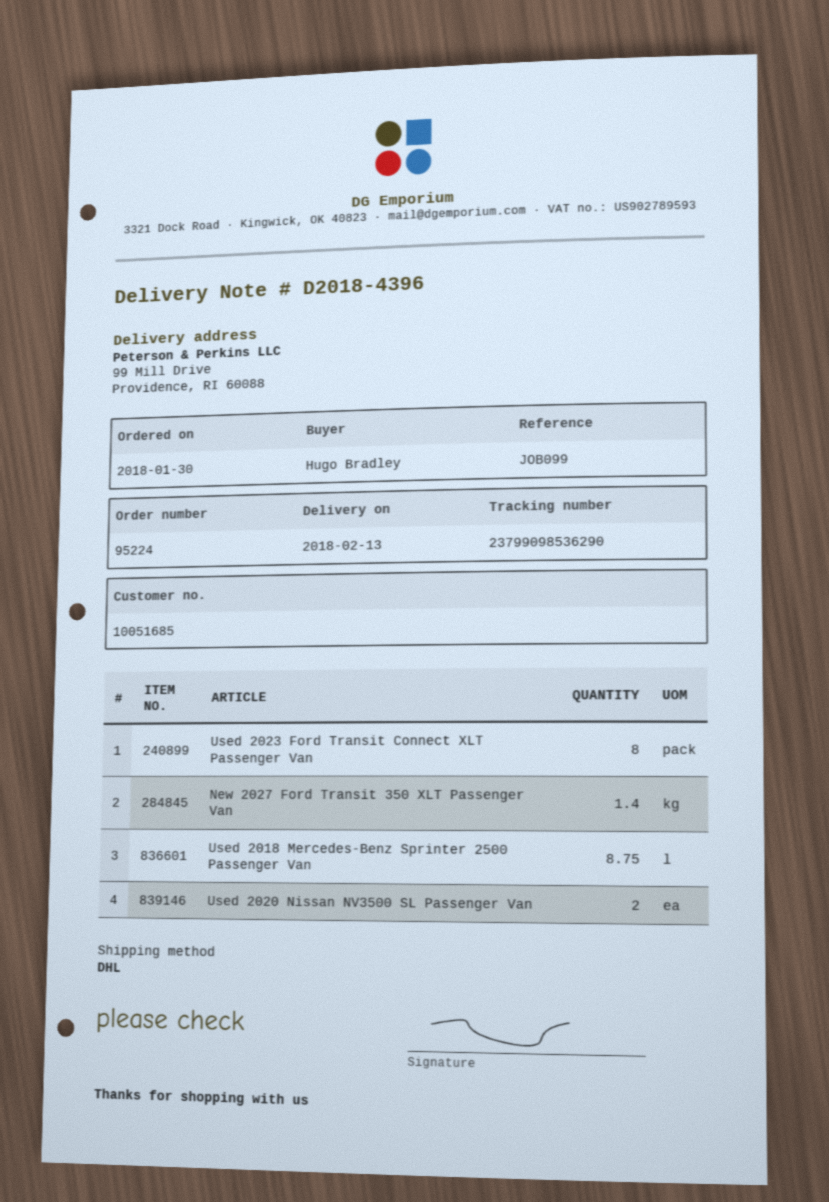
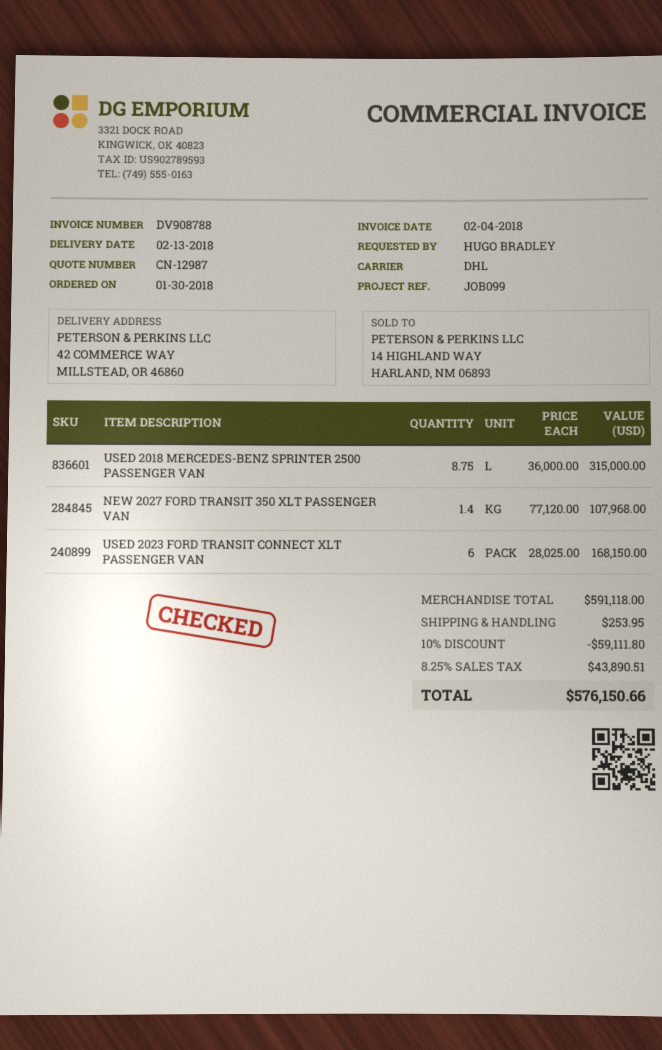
ship to: 99 Mill Drive, Providence, RI 60088 -> 42 COMMERCE WAY, MILLSTEAD, OR 46860
Used 2023 Ford Transit Connect XLT Passenger Van: 8 -> 6
Used 2020 Nissan NV3500 SL Passenger Van: 2 -> none

